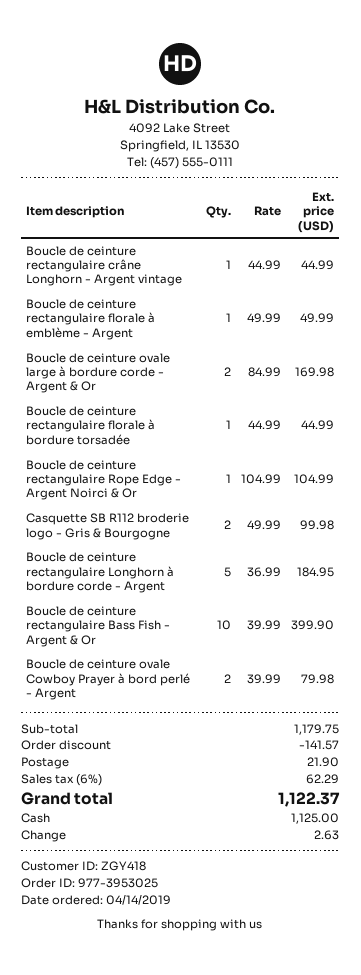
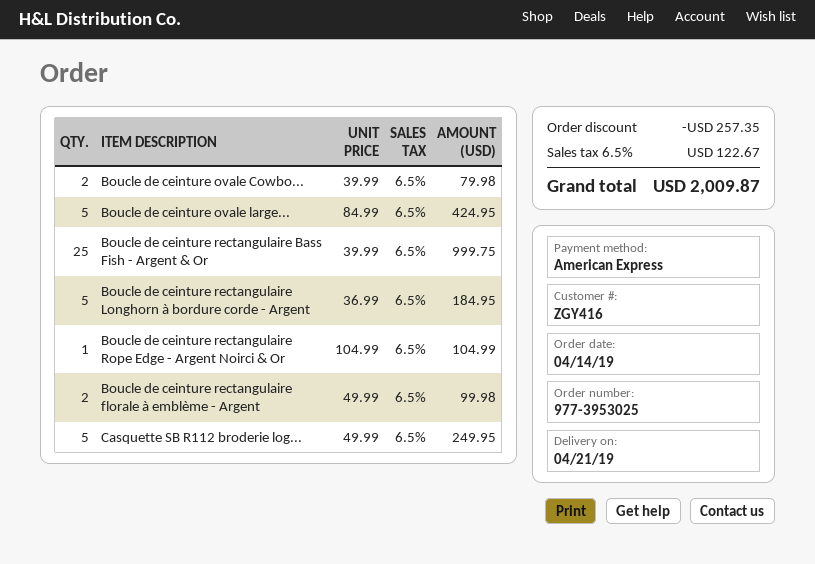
customer number: ZGY418 -> ZGY416
payment method: cash -> American Express
Boucle de ceinture rectangulaire crâne Longhorn - Argent vintage: 1 x 44.99 = 44.99 -> none
Boucle de ceinture rectangulaire florale à emblème - Argent: 1 x 49.99 = 49.99 -> 2 x 49.99 = 99.98
Boucle de ceinture ovale large à bordure corde - Argent & Or: 2 x 84.99 = 169.98 -> 5 x 84.99 = 424.95
Boucle de ceinture rectangulaire florale à bordure torsadée: 1 x 44.99 = 44.99 -> none
Casquette SB R112 broderie logo - Gris & Bourgogne: 2 x 49.99 = 99.98 -> 5 x 49.99 = 249.95
Boucle de ceinture rectangulaire Bass Fish - Argent & Or: 10 x 39.99 = 399.90 -> 25 x 39.99 = 999.75
discount: 141.57 -> 257.35
shipping: 21.90 -> none
tax: 6% = 62.29 -> 6.5% = 122.67
total: 1122.37 -> 2009.87

